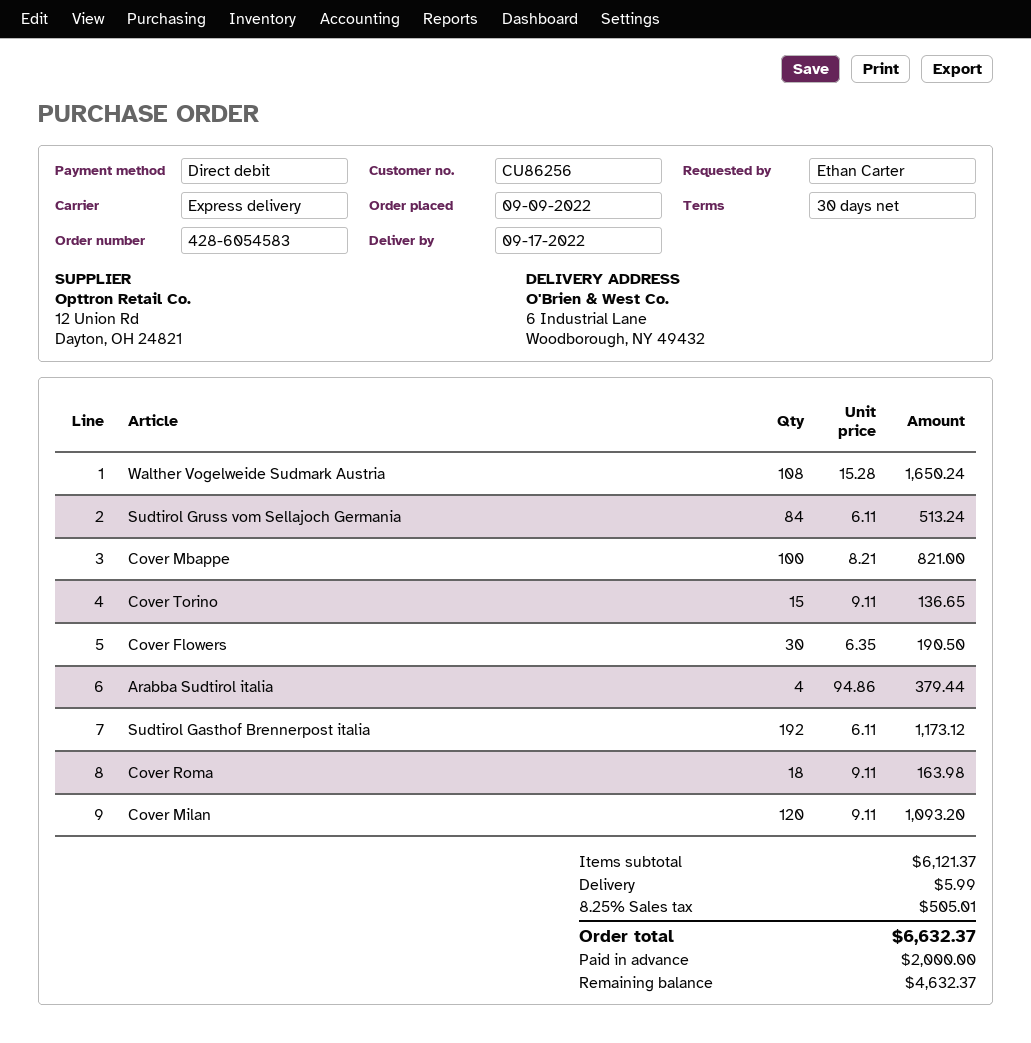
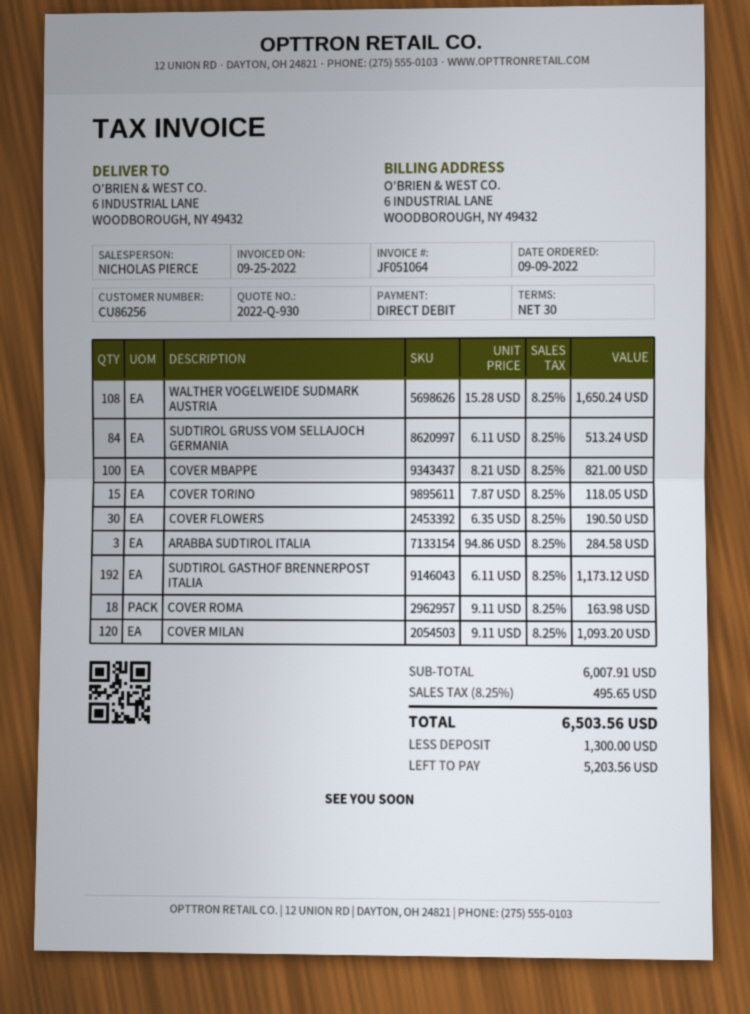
Cover Torino: 15 x 9.11 = 136.65 -> 15 x 7.87 = 118.05
Arabba Sudtirol italia: 4 x 94.86 = 379.44 -> 3 x 94.86 = 284.58
subtotal: 6121.37 -> 6007.91
shipping: 5.99 -> none
tax: 8.25% = 505.01 -> 8.25% = 495.65
total: 6632.37 -> 6503.56
deposit: 2000.00 -> 1300.00
balance: 4632.37 -> 5203.56

